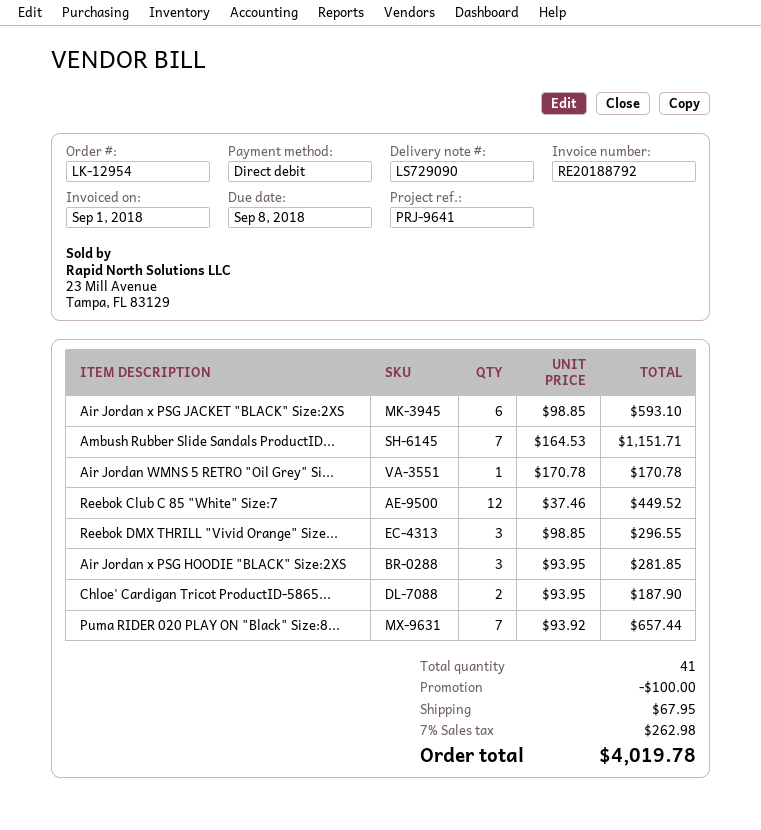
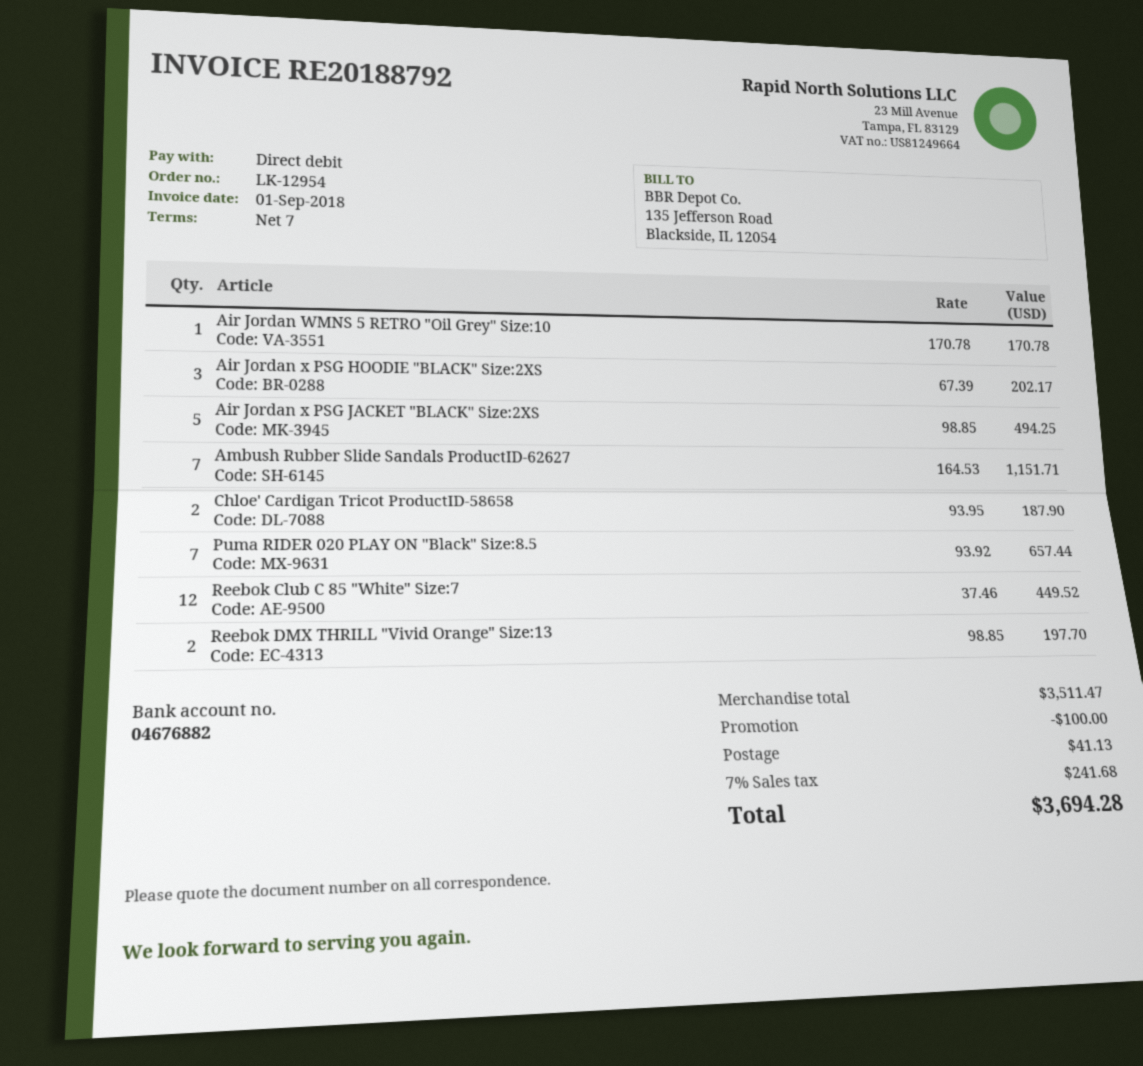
Air Jordan x PSG JACKET "BLACK" Size:2XS: 6 x 98.85 = 593.10 -> 5 x 98.85 = 494.25
Reebok DMX THRILL "Vivid Orange" Size...: 3 x 98.85 = 296.55 -> 2 x 98.85 = 197.70
Air Jordan x PSG HOODIE "BLACK" Size:2XS: 3 x 93.95 = 281.85 -> 3 x 67.39 = 202.17
shipping: 67.95 -> 41.13
tax: 7% = 262.98 -> 7% = 241.68
total: 4019.78 -> 3694.28

